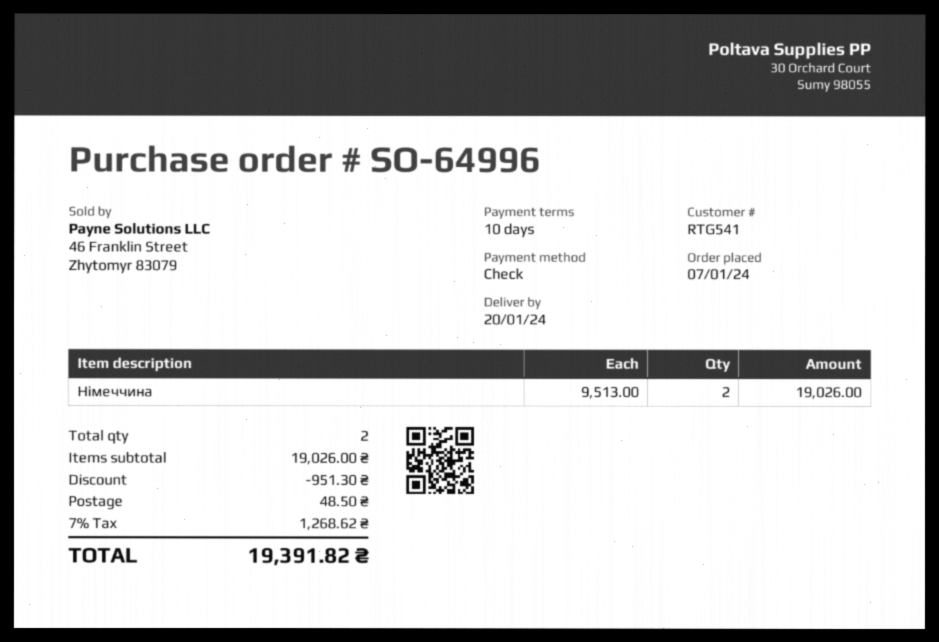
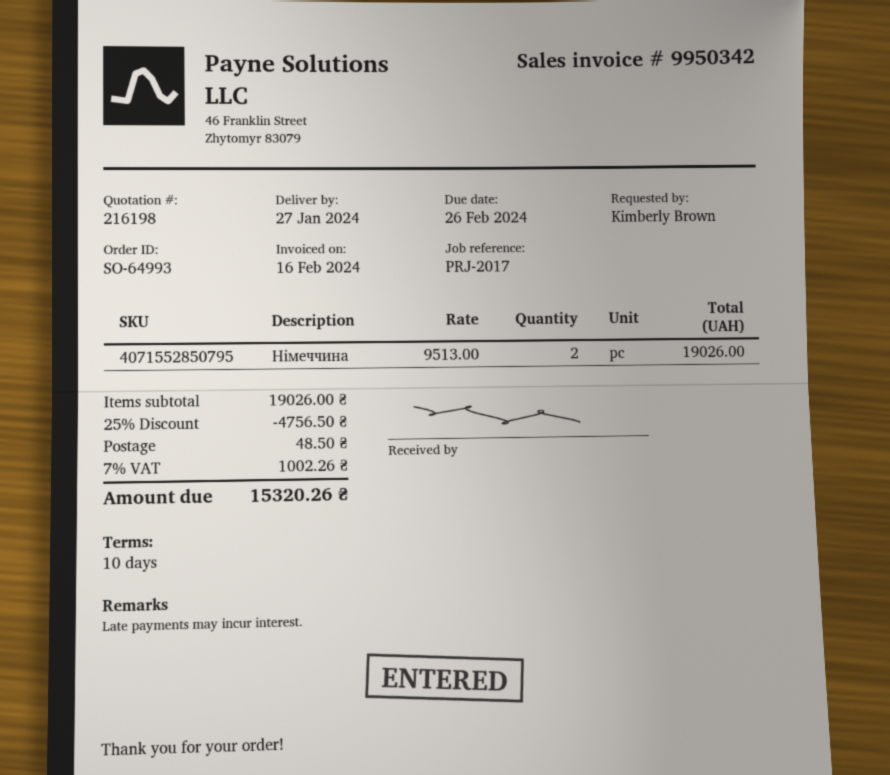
order number: SO-64996 -> SO-64993
delivery date: 2024-01-20 -> 2024-01-27
discount: 951.30 -> 4756.50
tax: 7% = 1268.62 -> 7% = 1002.26
total: 19391.82 -> 15320.26

